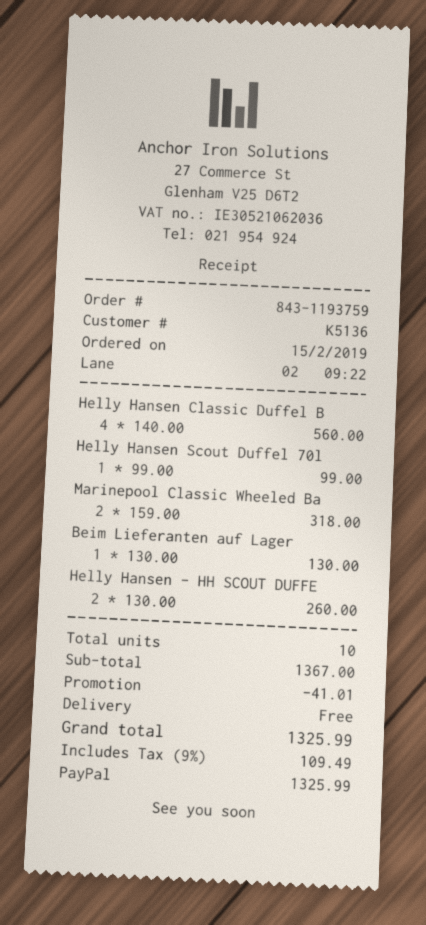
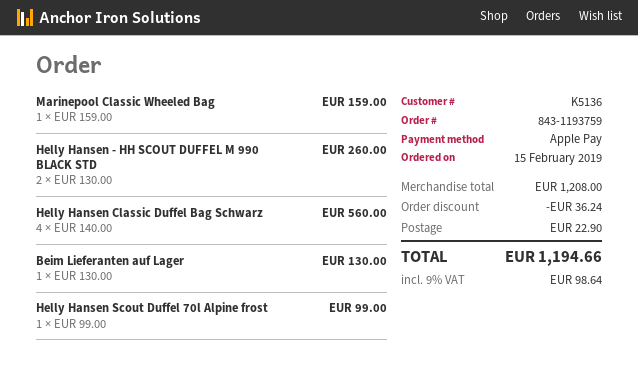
payment method: PayPal -> Apple Pay
Marinepool Classic Wheeled Ba: 2 x 159.00 = 318.00 -> 1 x 159.00 = 159.00
subtotal: 1367.00 -> 1208.00
discount: 41.01 -> 36.24
shipping: 0.00 -> 22.90
tax: 9% = 109.49 -> 9% = 98.64
total: 1325.99 -> 1194.66

